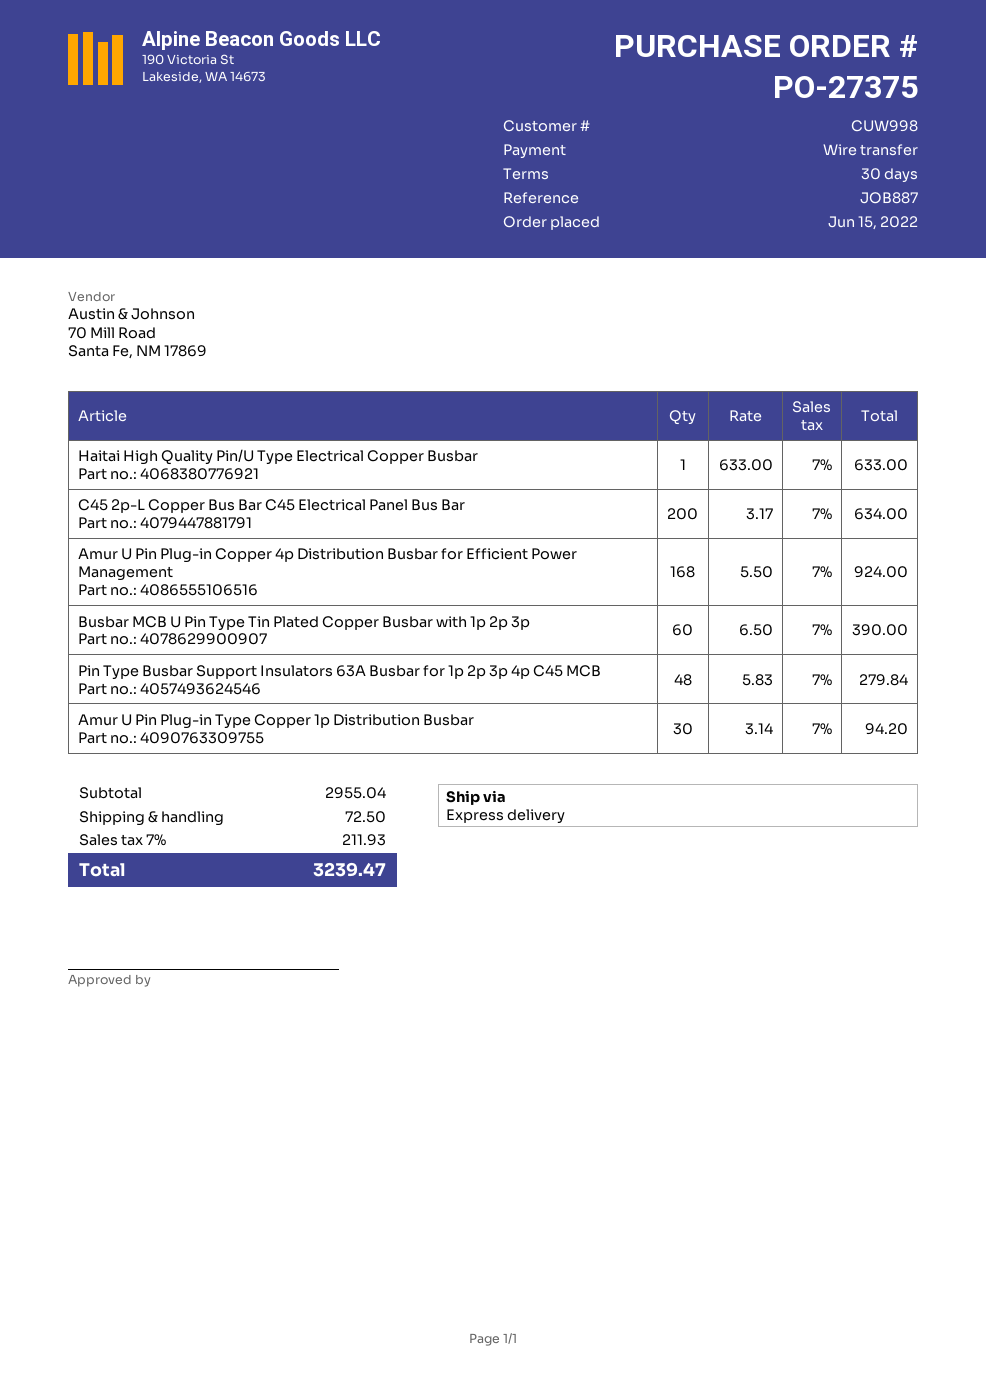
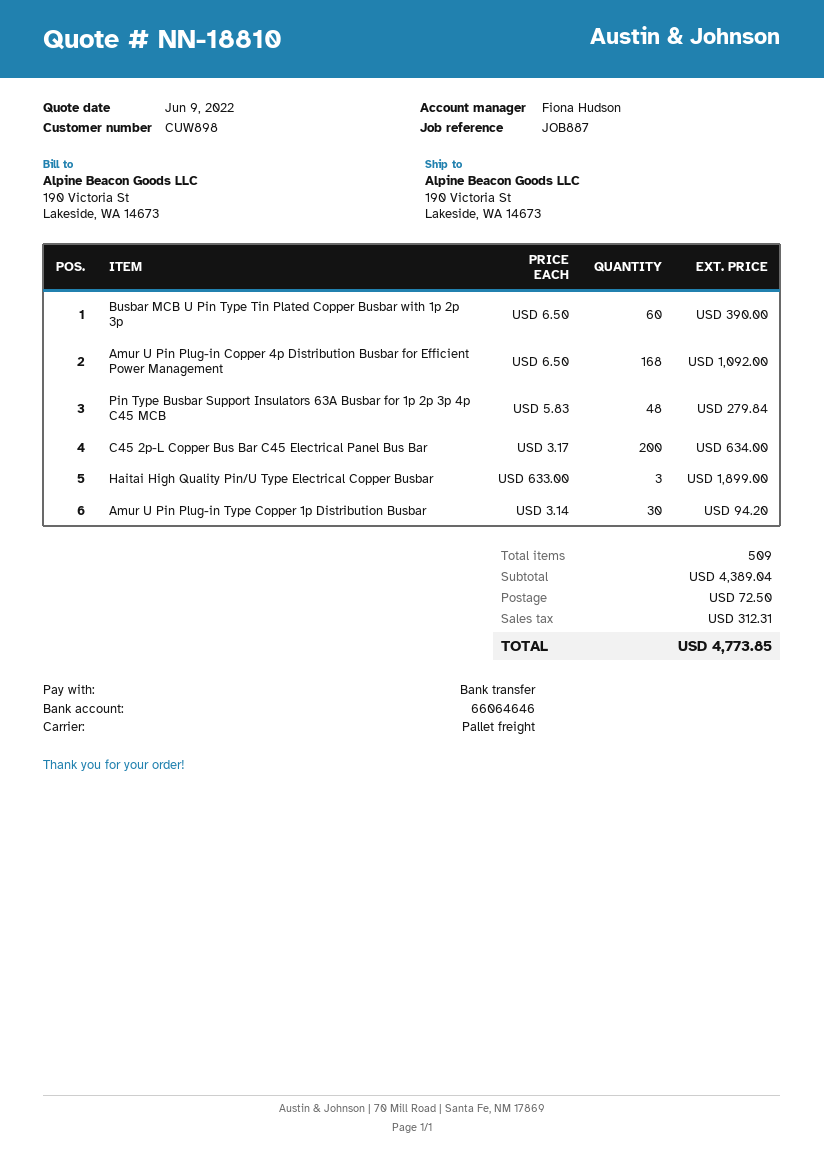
customer number: CUW998 -> CUW898
shipping method: express -> pallet freight
Haitai High Quality Pin/U Type Electrical Copper Busbar: 1 x 633.00 = 633.00 -> 3 x 633.00 = 1899.00
Amur U Pin Plug-in Copper 4p Distribution Busbar for Efficient Power Management: 168 x 5.50 = 924.00 -> 168 x 6.50 = 1092.00
subtotal: 2955.04 -> 4389.04
tax: 211.93 -> 312.31
total: 3239.47 -> 4773.85

